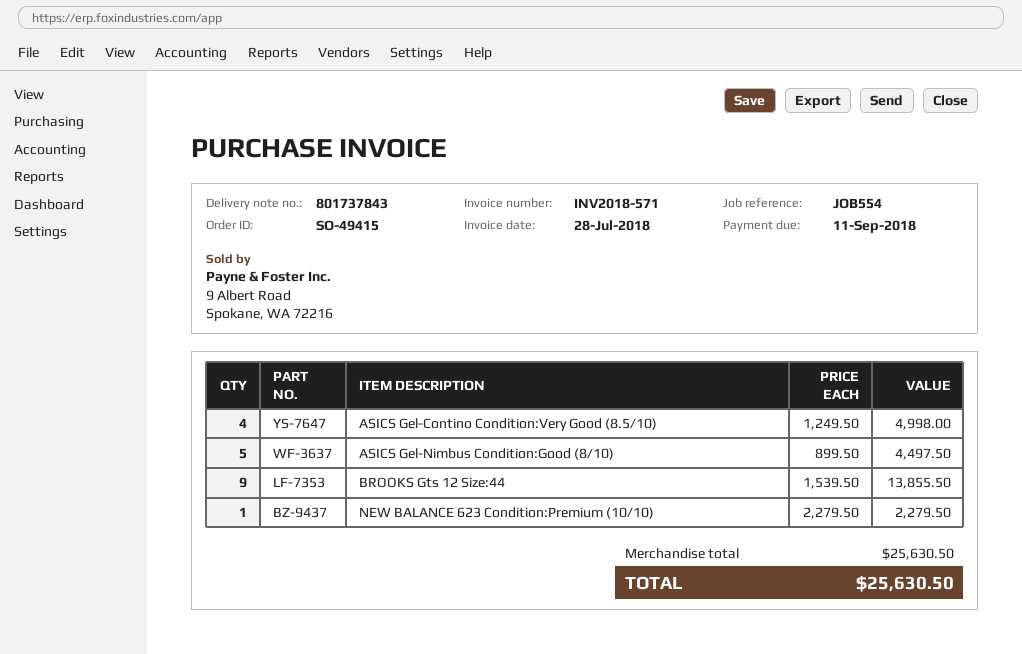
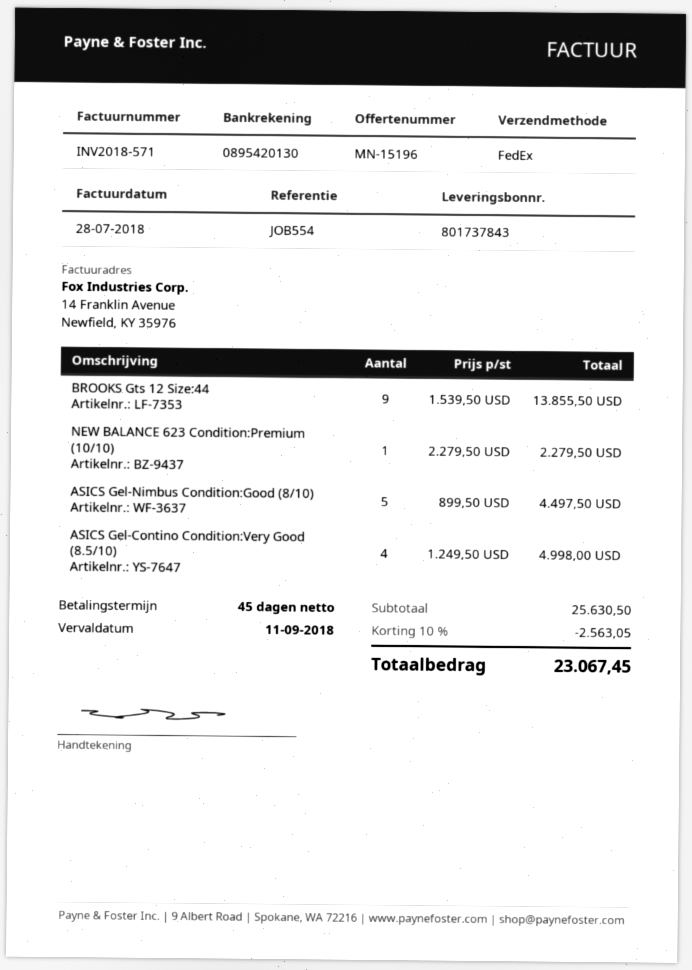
discount: none -> 10% = 2563.05
total: 25630.50 -> 23067.45

